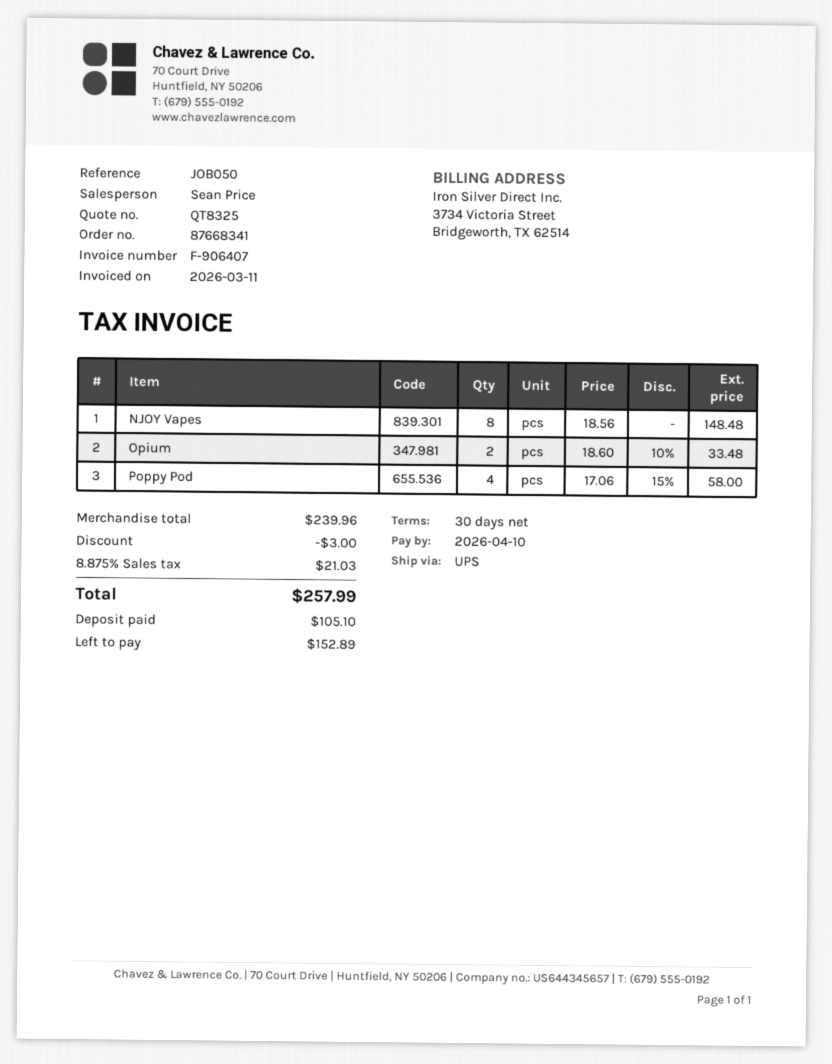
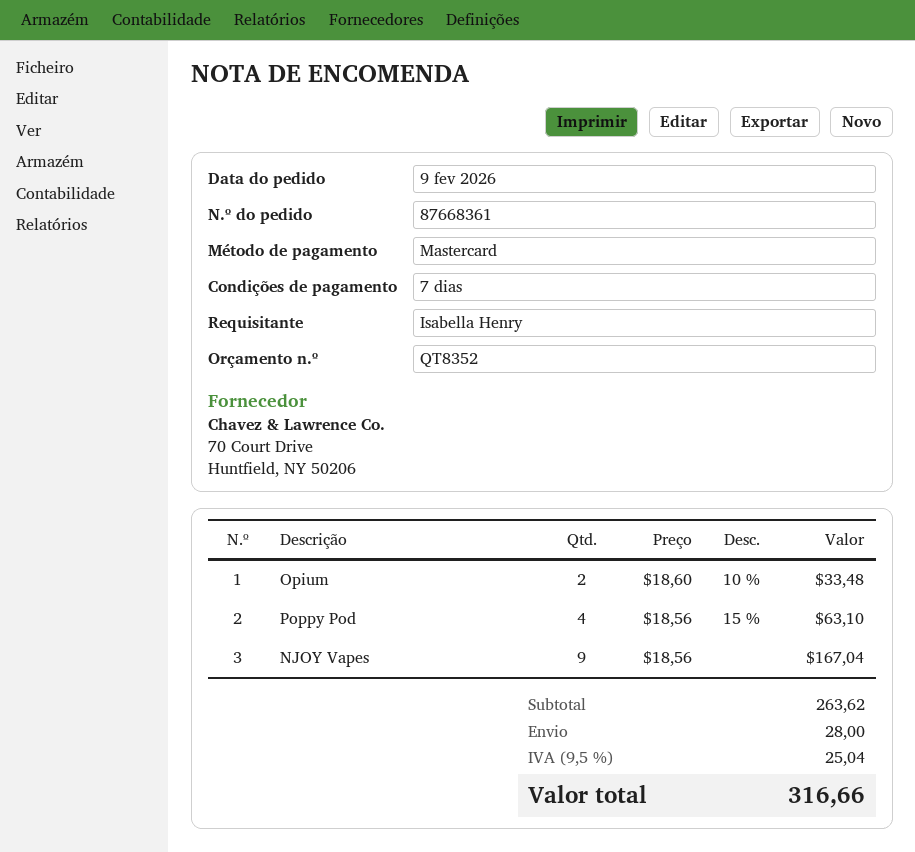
quote number: QT8325 -> QT8352
order number: 87668341 -> 87668361
payment terms: 30 days -> 7 days
NJOY Vapes: 8 x 18.56 = 148.48 -> 9 x 18.56 = 167.04
Poppy Pod: 4 x 17.06 - 15% = 58.00 -> 4 x 18.56 - 15% = 63.10
subtotal: 239.96 -> 263.62
discount: 3.00 -> none
shipping: none -> 28.00
tax: 8.875% = 21.03 -> 9.5% = 25.04
total: 257.99 -> 316.66

